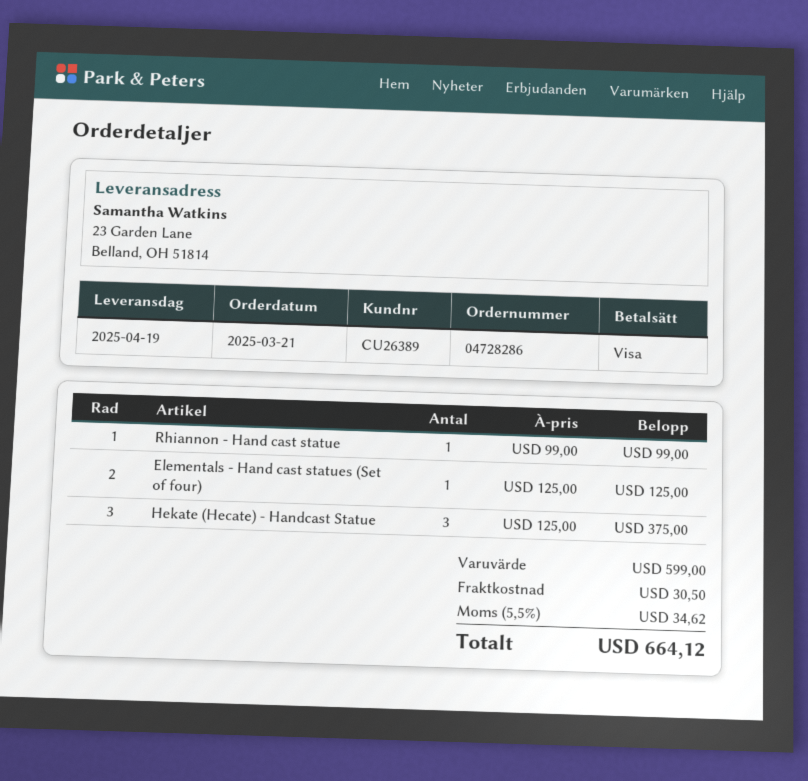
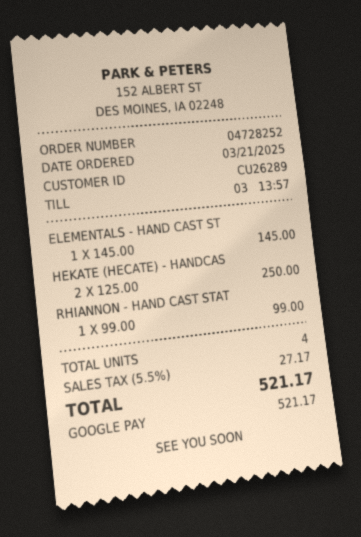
order number: 04728286 -> 04728252
customer number: CU26389 -> CU26289
payment method: Visa -> Google Pay
Elementals - Hand cast statues (Set of four): 1 x 125.00 = 125.00 -> 1 x 145.00 = 145.00
Hekate (Hecate) - Handcast Statue: 3 x 125.00 = 375.00 -> 2 x 125.00 = 250.00
shipping: 30.50 -> none
tax: 5.5% = 34.62 -> 5.5% = 27.17
total: 664.12 -> 521.17

